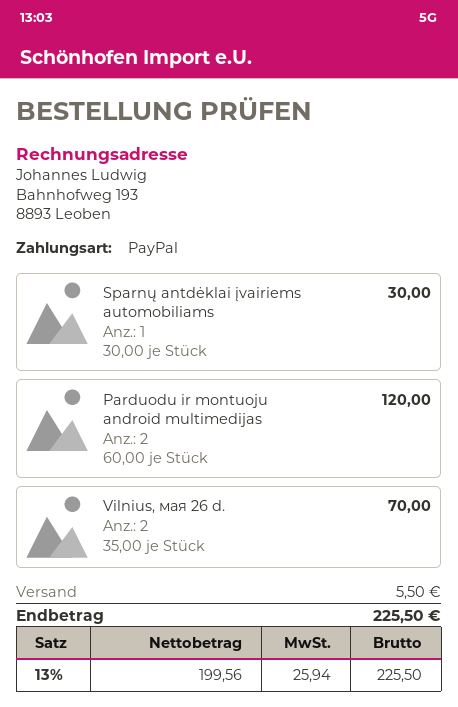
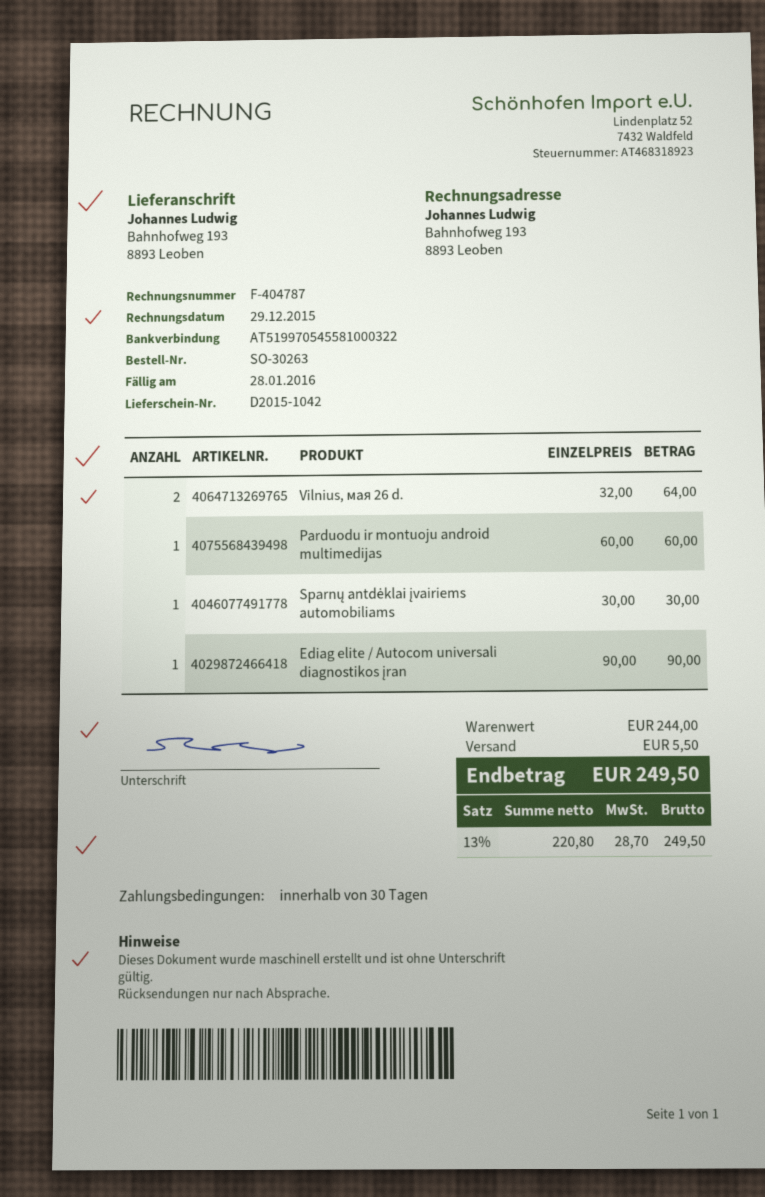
Parduodu ir montuoju android multimedijas: 2 x 60.00 = 120.00 -> 1 x 60.00 = 60.00
Vilnius, мая 26 d.: 2 x 35.00 = 70.00 -> 2 x 32.00 = 64.00
Ediag elite / Autocom universali diagnostikos įran: none -> 1 x 90.00 = 90.00
net: 199.56 -> 220.80
tax: 13% = 25.94 -> 13% = 28.70
total: 225.50 -> 249.50

